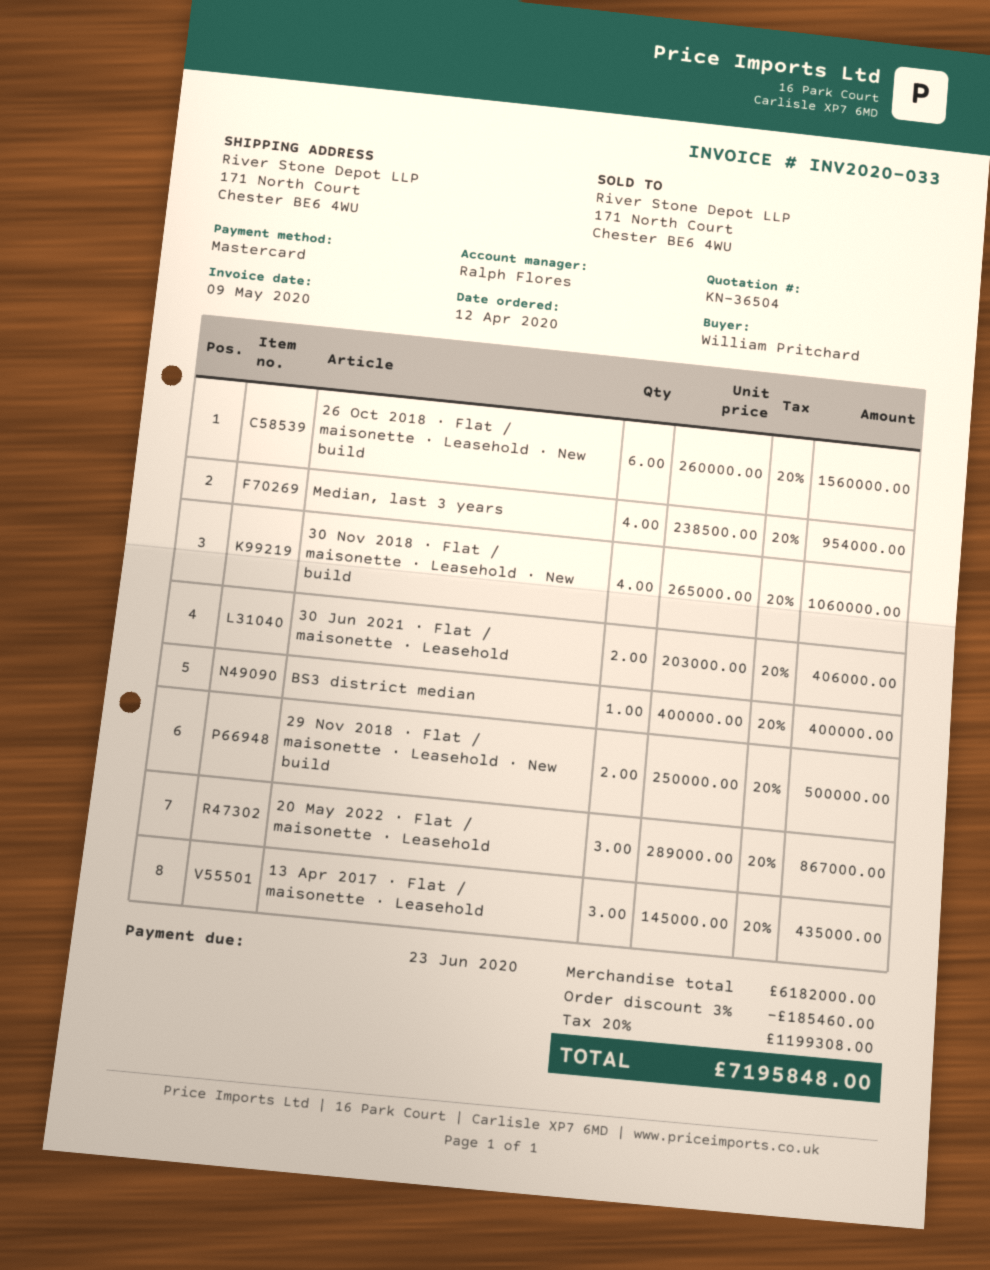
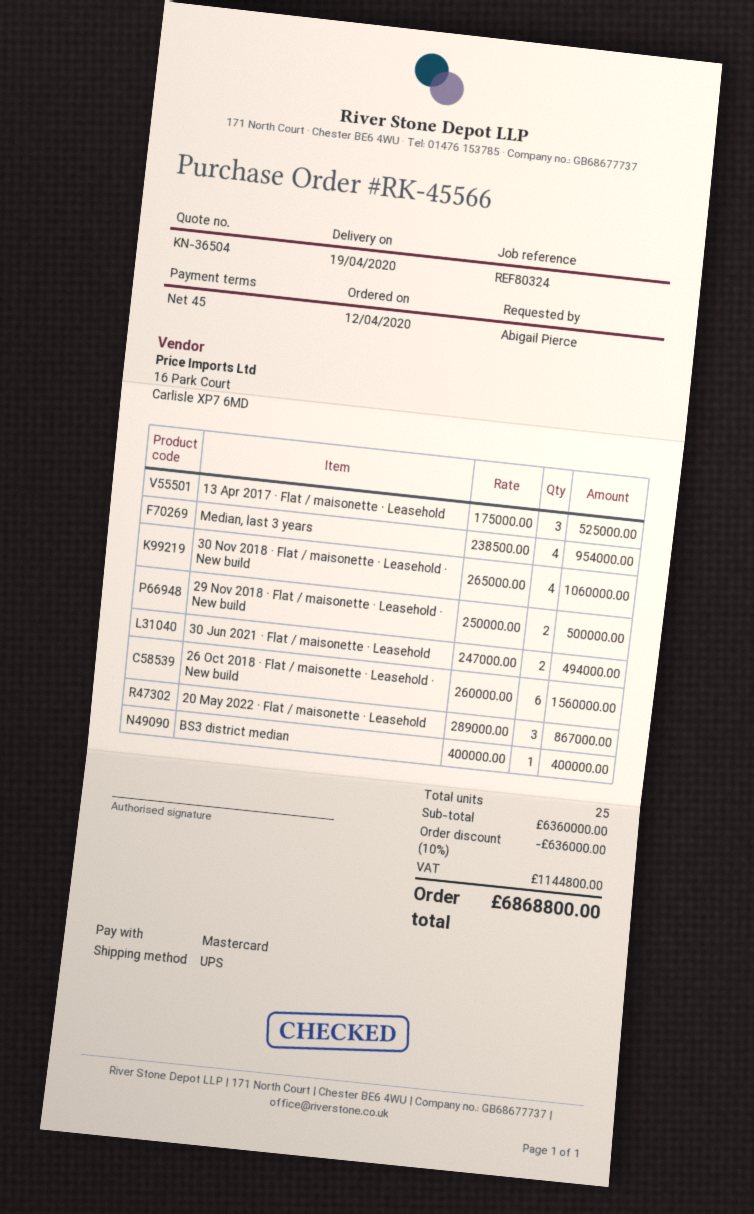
ordered by: William Pritchard -> Abigail Pierce
30 Jun 2021 · Flat / maisonette · Leasehold: 2 x 203000.00 = 406000.00 -> 2 x 247000.00 = 494000.00
13 Apr 2017 · Flat / maisonette · Leasehold: 3 x 145000.00 = 435000.00 -> 3 x 175000.00 = 525000.00
subtotal: 6182000.00 -> 6360000.00
discount: 3% = 185460.00 -> 10% = 636000.00
tax: 1199308.00 -> 1144800.00
total: 7195848.00 -> 6868800.00

